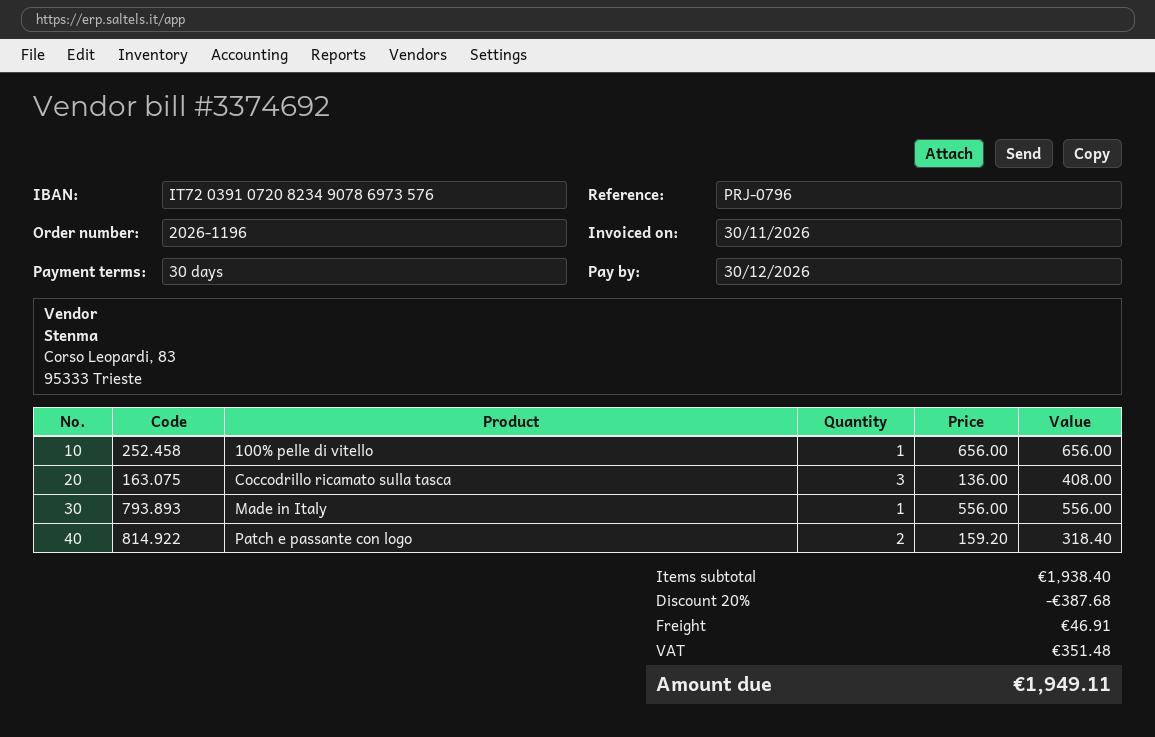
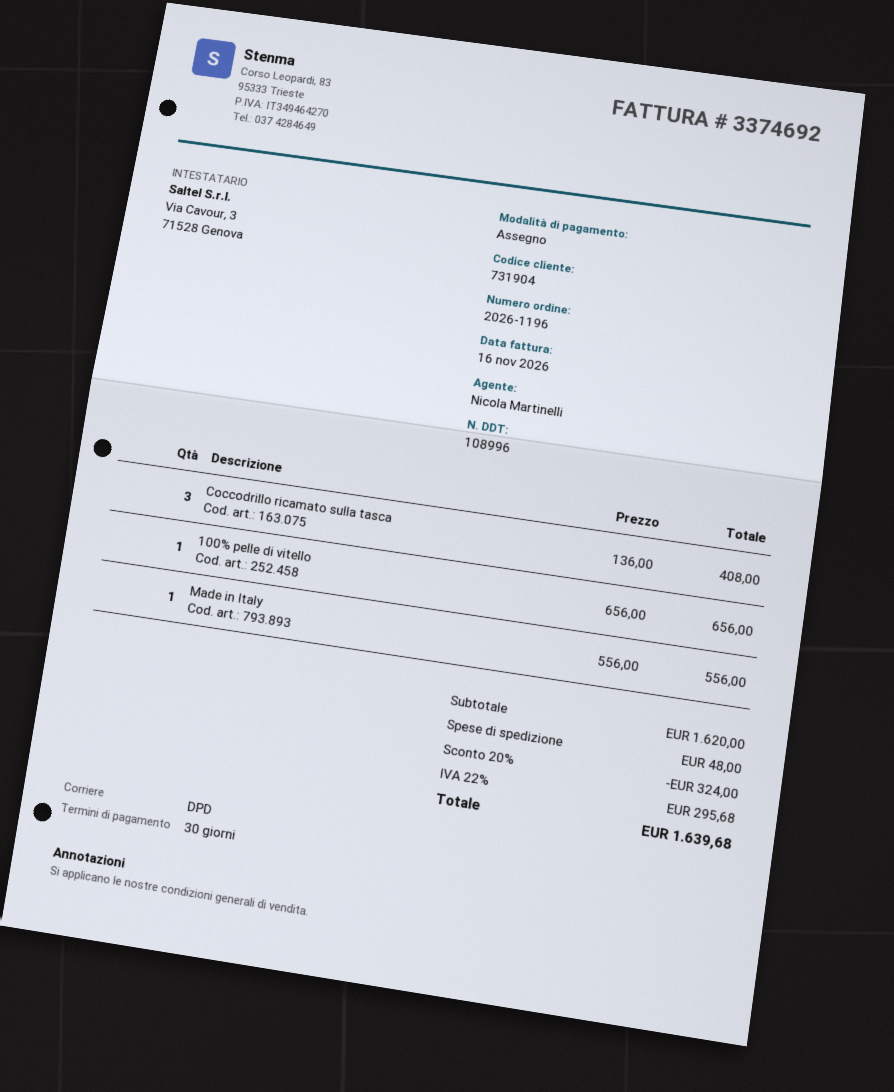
invoice date: 2026-11-30 -> 2026-11-16
Patch e passante con logo: 2 x 159.20 = 318.40 -> none
subtotal: 1938.40 -> 1620.00
discount: 20% = 387.68 -> 20% = 324.00
shipping: 46.91 -> 48.00
tax: 351.48 -> 295.68
total: 1949.11 -> 1639.68

